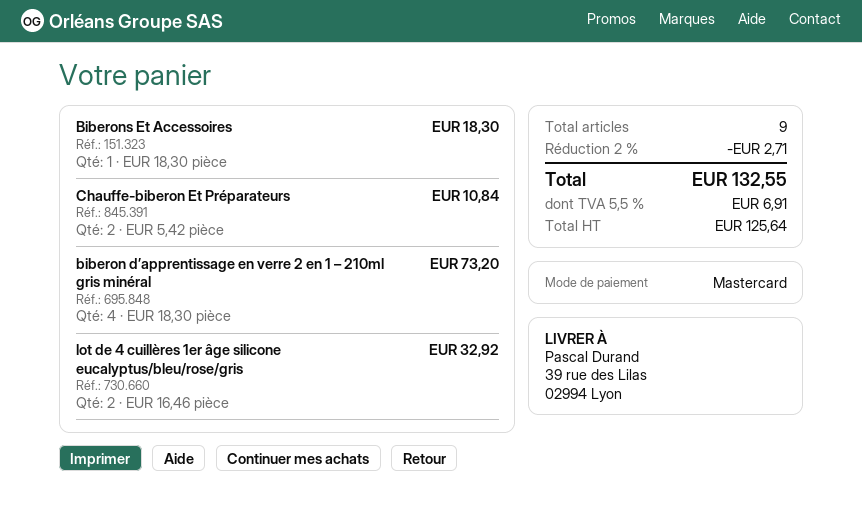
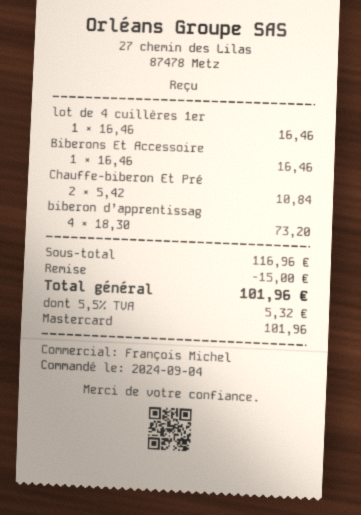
Biberons Et Accessoires: 1 x 18.30 = 18.30 -> 1 x 16.46 = 16.46
lot de 4 cuillères 1er âge silicone eucalyptus/bleu/rose/gris: 2 x 16.46 = 32.92 -> 1 x 16.46 = 16.46
discount: 2.71 -> 15.00
tax: 5.5% = 6.91 -> 5.5% = 5.32
total: 132.55 -> 101.96

